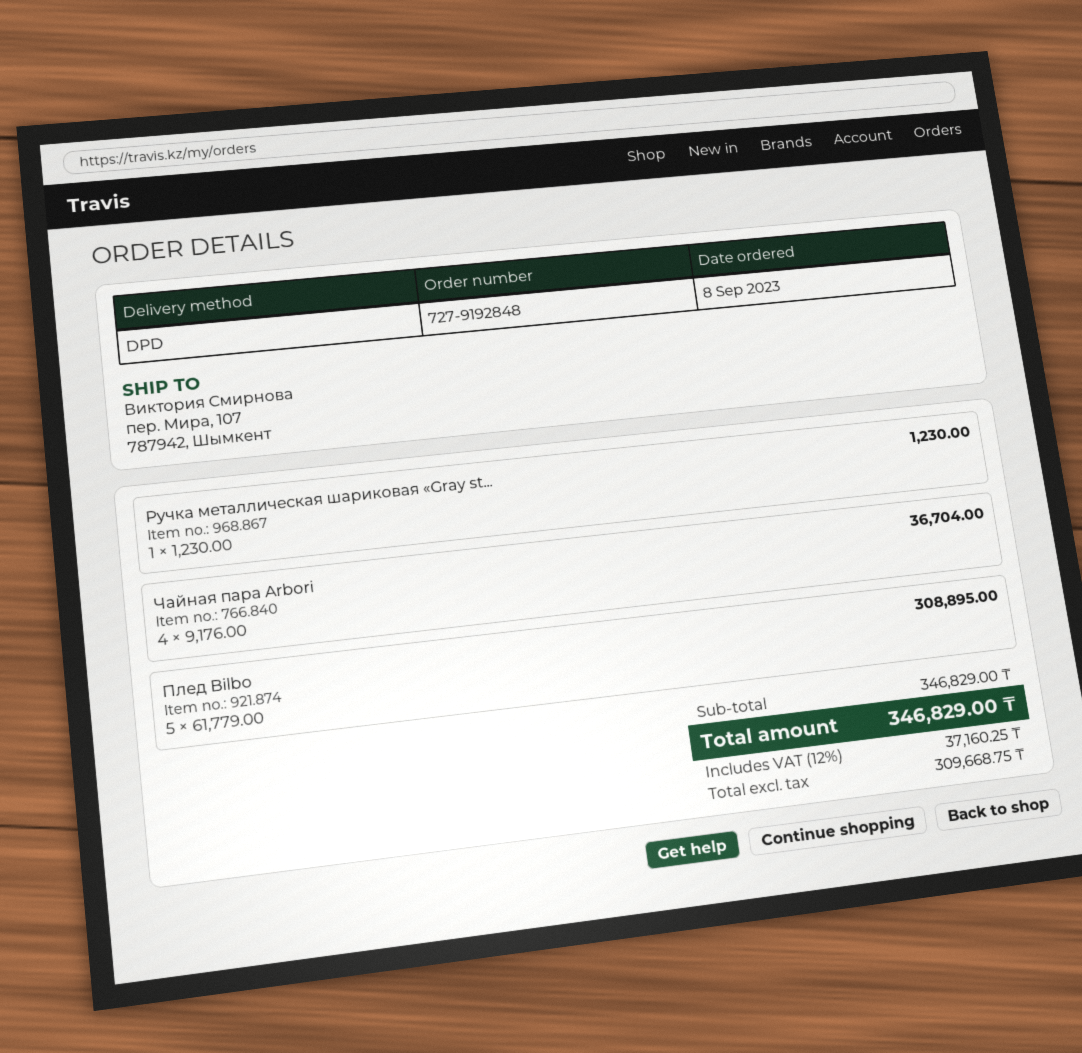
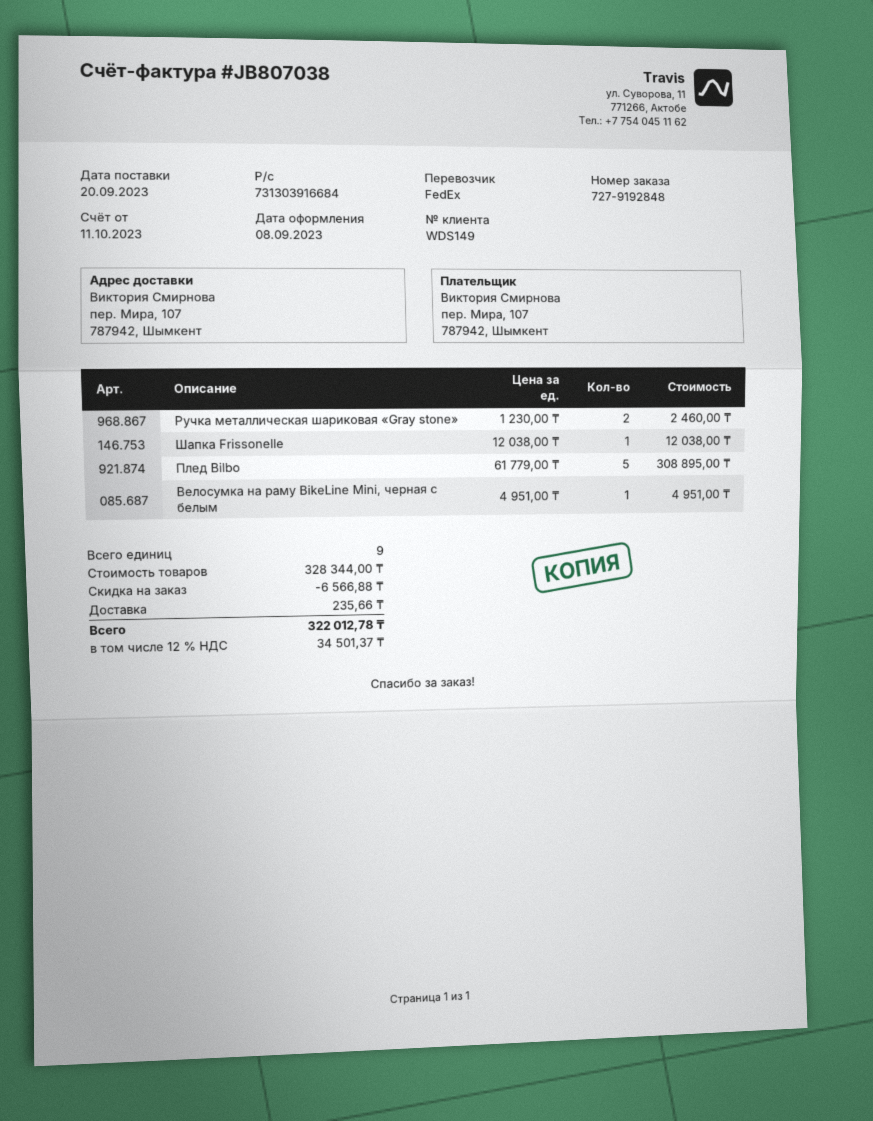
shipping method: DPD -> FedEx
Ручка металлическая шариковая «Gray st...: 1 x 1230.00 = 1230.00 -> 2 x 1230.00 = 2460.00
Чайная пара Arbori: 4 x 9176.00 = 36704.00 -> none
Шапка Frissonelle: none -> 1 x 12038.00 = 12038.00
Велосумка на раму BikeLine Mini, черная с белым: none -> 1 x 4951.00 = 4951.00
subtotal: 346829.00 -> 328344.00
discount: none -> 6566.88
shipping: none -> 235.66
tax: 12% = 37160.25 -> 12% = 34501.37
total: 346829.00 -> 322012.78

